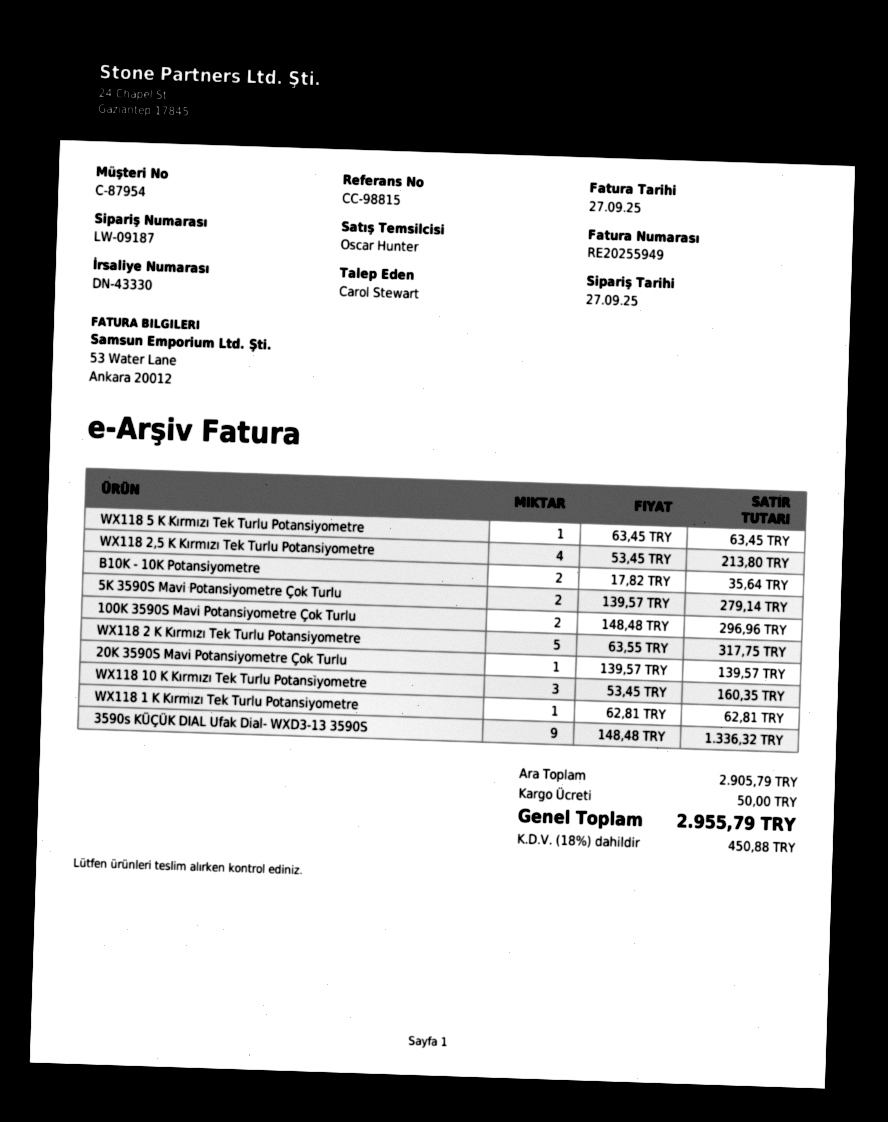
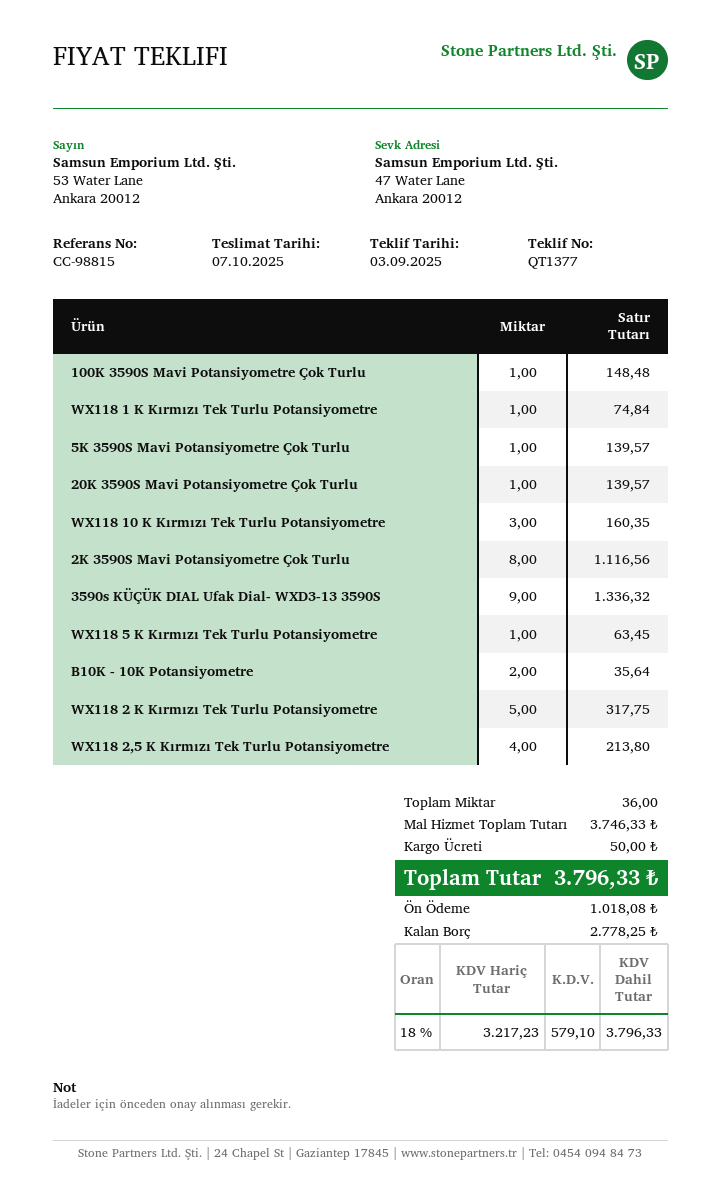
5K 3590S Mavi Potansiyometre Çok Turlu: 2 for 279.14 -> 1 for 139.57
100K 3590S Mavi Potansiyometre Çok Turlu: 2 for 296.96 -> 1 for 148.48
WX118 1 K Kırmızı Tek Turlu Potansiyometre: 1 for 62.81 -> 1 for 74.84
2K 3590S Mavi Potansiyometre Çok Turlu: none -> 8 for 1116.56
subtotal: 2905.79 -> 3746.33
tax: 18% = 450.88 -> 18% = 579.10
total: 2955.79 -> 3796.33

